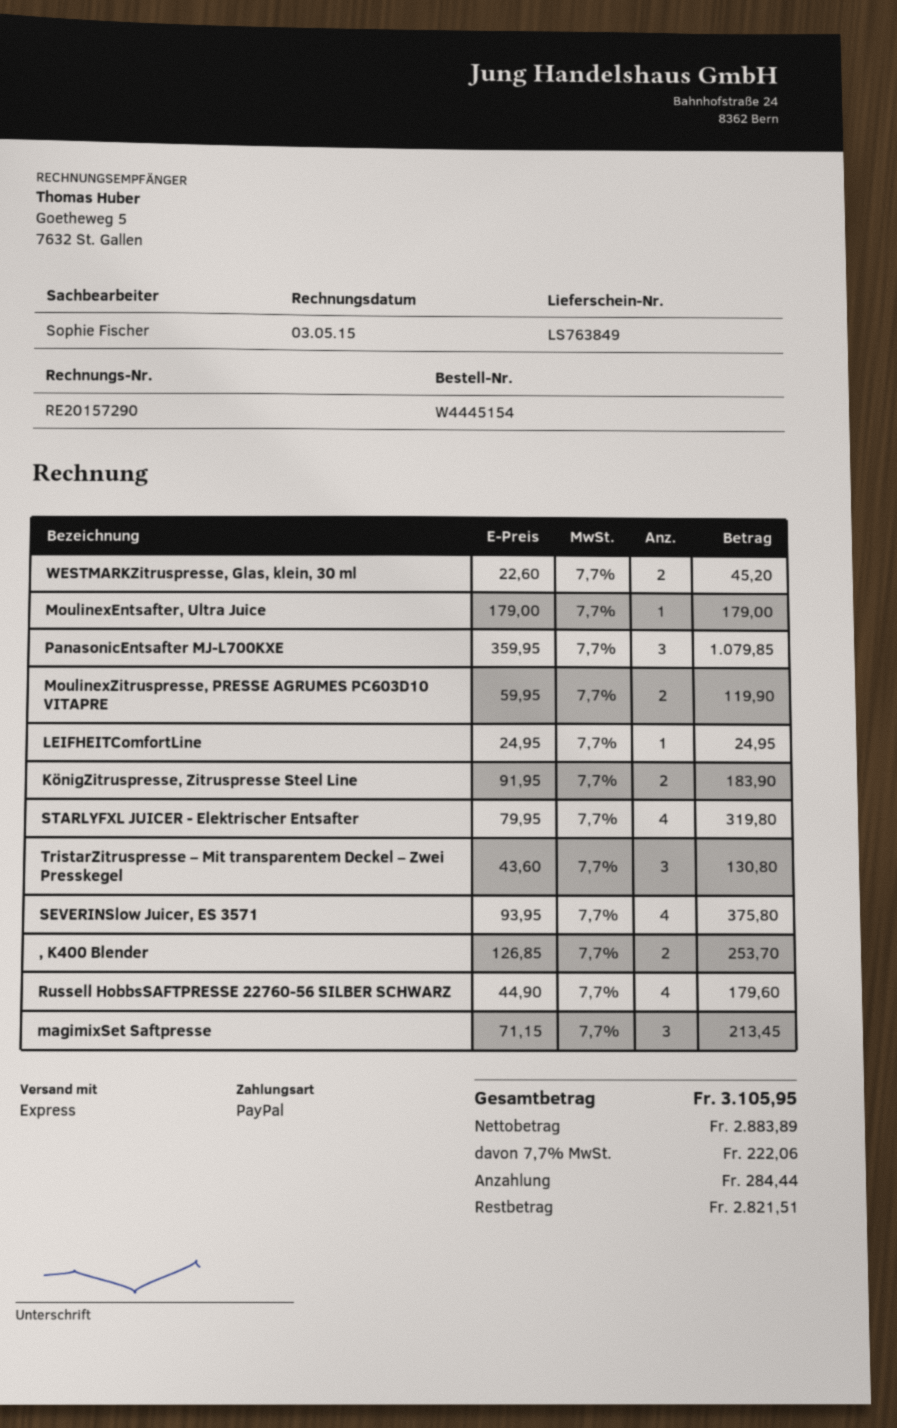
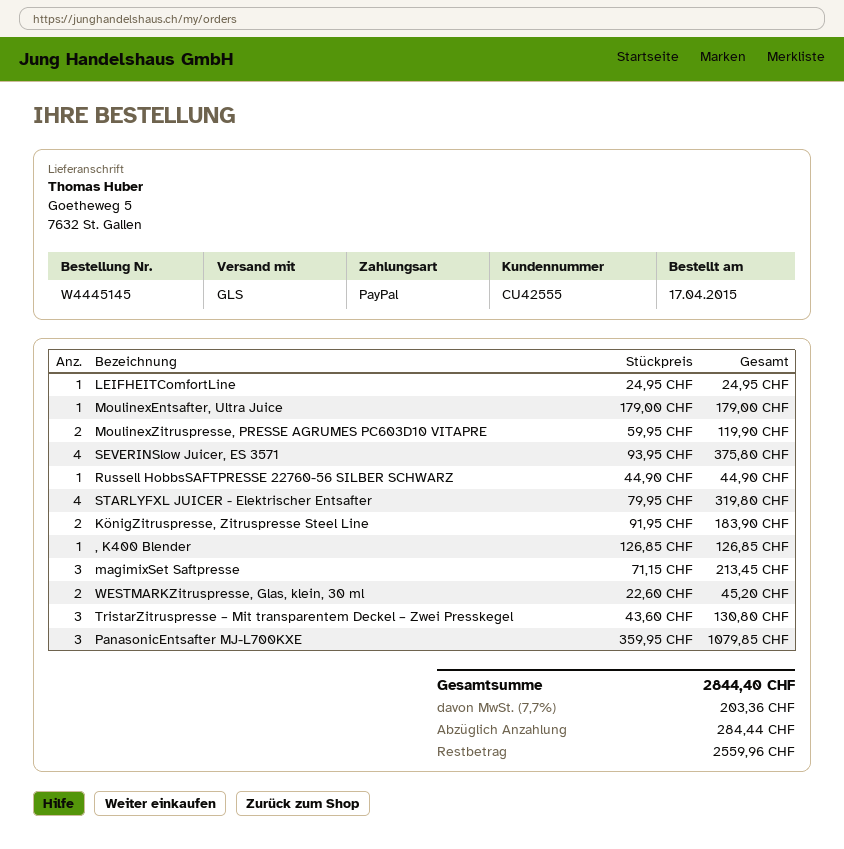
order number: W4445154 -> W4445145
shipping method: express -> GLS
, K400 Blender: 2 x 126.85 = 253.70 -> 1 x 126.85 = 126.85
Russell HobbsSAFTPRESSE 22760-56 SILBER SCHWARZ: 4 x 44.90 = 179.60 -> 1 x 44.90 = 44.90
tax: 7.7% = 222.06 -> 7.7% = 203.36
total: 3105.95 -> 2844.40
balance: 2821.51 -> 2559.96

